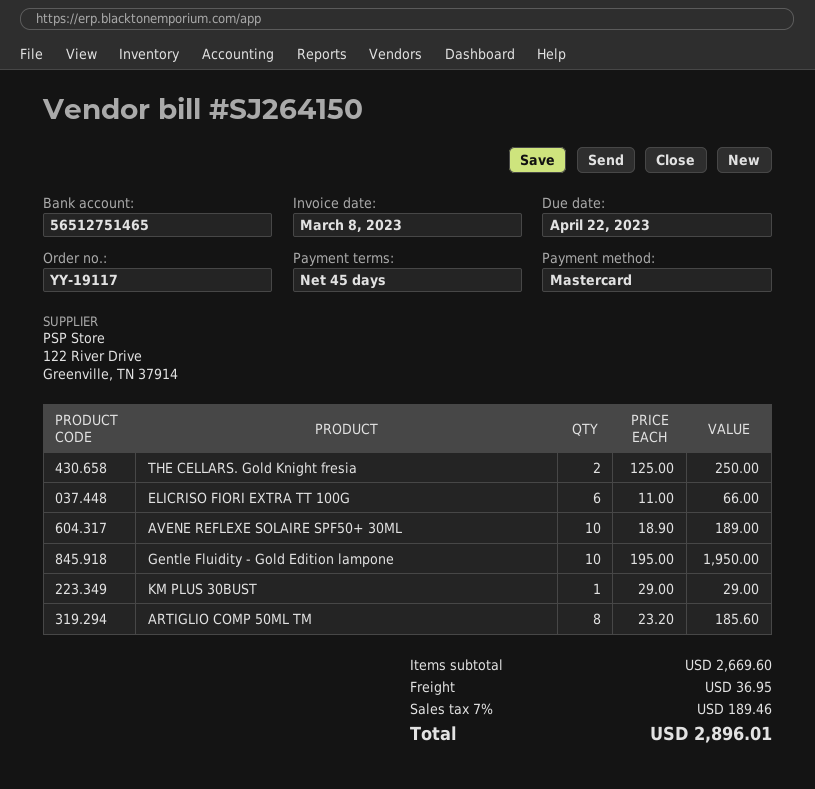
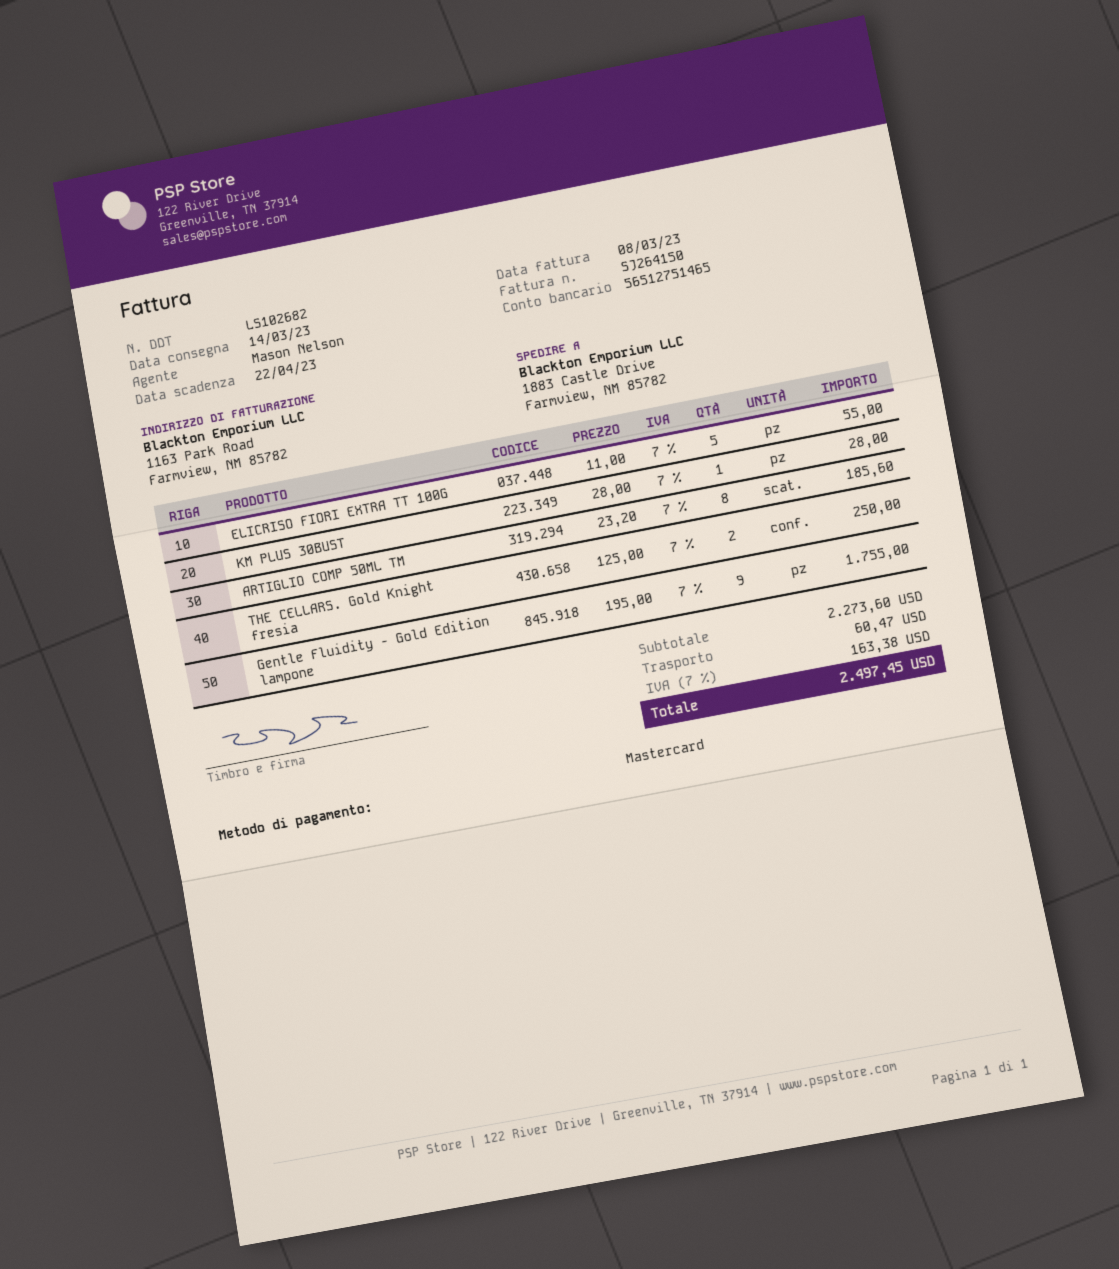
ELICRISO FIORI EXTRA TT 100G: 6 x 11.00 = 66.00 -> 5 x 11.00 = 55.00
AVENE REFLEXE SOLAIRE SPF50+ 30ML: 10 x 18.90 = 189.00 -> none
Gentle Fluidity - Gold Edition lampone: 10 x 195.00 = 1950.00 -> 9 x 195.00 = 1755.00
KM PLUS 30BUST: 1 x 29.00 = 29.00 -> 1 x 28.00 = 28.00
subtotal: 2669.60 -> 2273.60
shipping: 36.95 -> 60.47
tax: 7% = 189.46 -> 7% = 163.38
total: 2896.01 -> 2497.45

